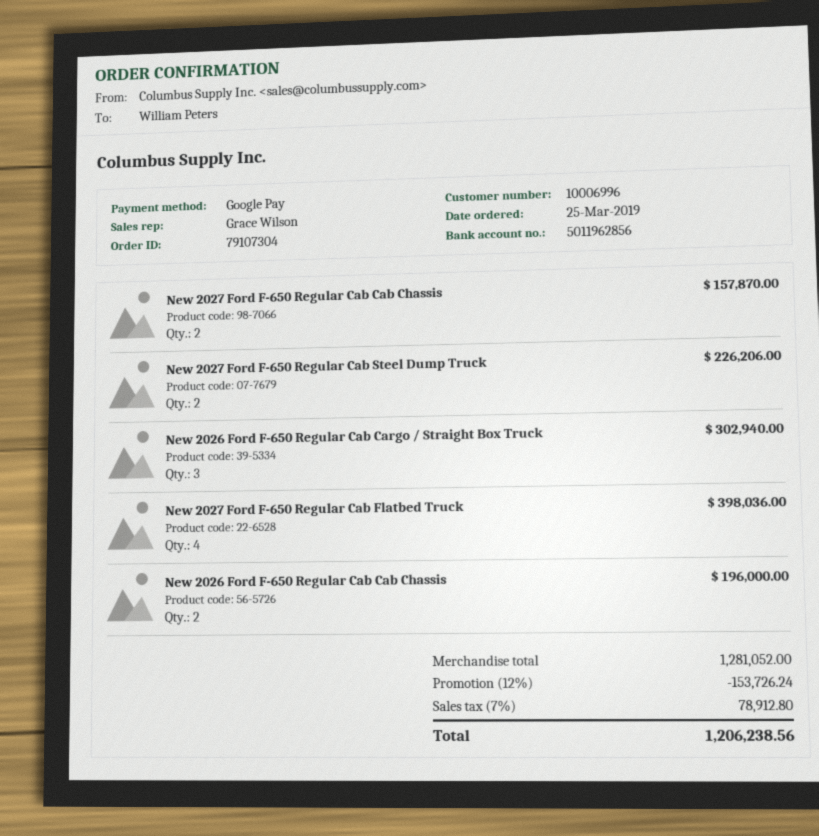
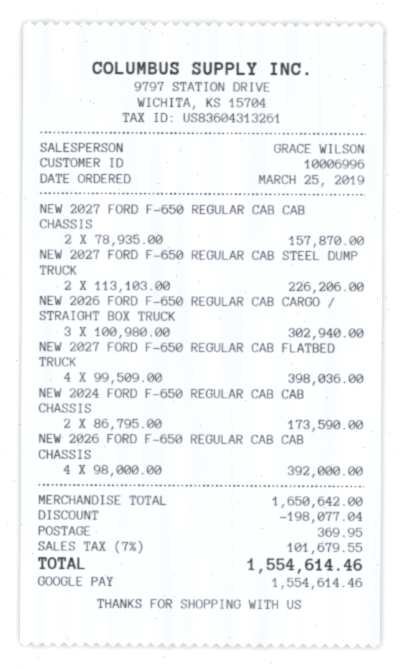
New 2026 Ford F-650 Regular Cab Cab Chassis: 2 for 196000.00 -> 4 for 392000.00
NEW 2024 FORD F-650 REGULAR CAB CAB CHASSIS: none -> 2 for 173590.00
subtotal: 1281052.00 -> 1650642.00
discount: 153726.24 -> 198077.04
shipping: none -> 369.95
tax: 7% = 78912.80 -> 7% = 101679.55
total: 1206238.56 -> 1554614.46

